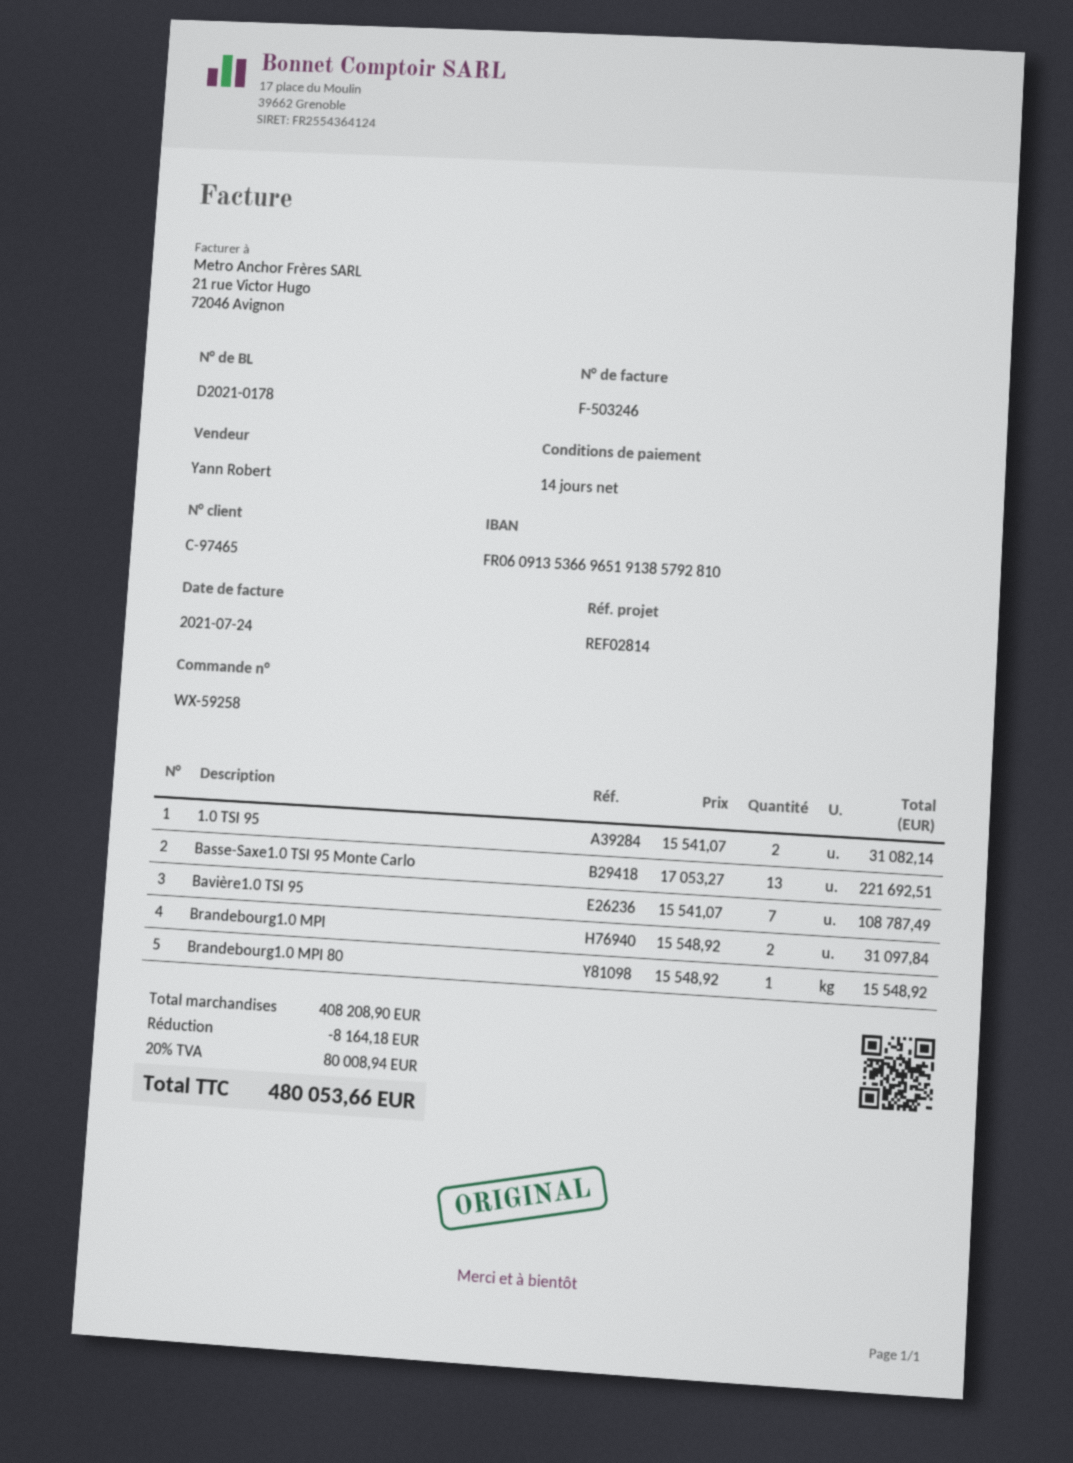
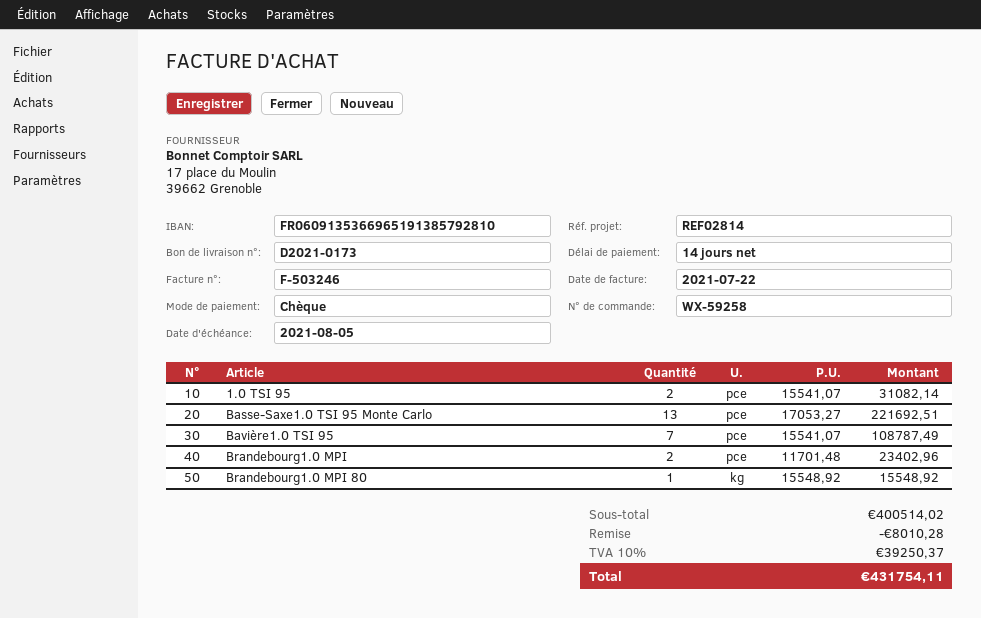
delivery note number: D2021-0178 -> D2021-0173
invoice date: 2021-07-24 -> 2021-07-22
Brandebourg1.0 MPI: 2 x 15548.92 = 31097.84 -> 2 x 11701.48 = 23402.96
subtotal: 408208.90 -> 400514.02
discount: 8164.18 -> 8010.28
tax: 20% = 80008.94 -> 10% = 39250.37
total: 480053.66 -> 431754.11

